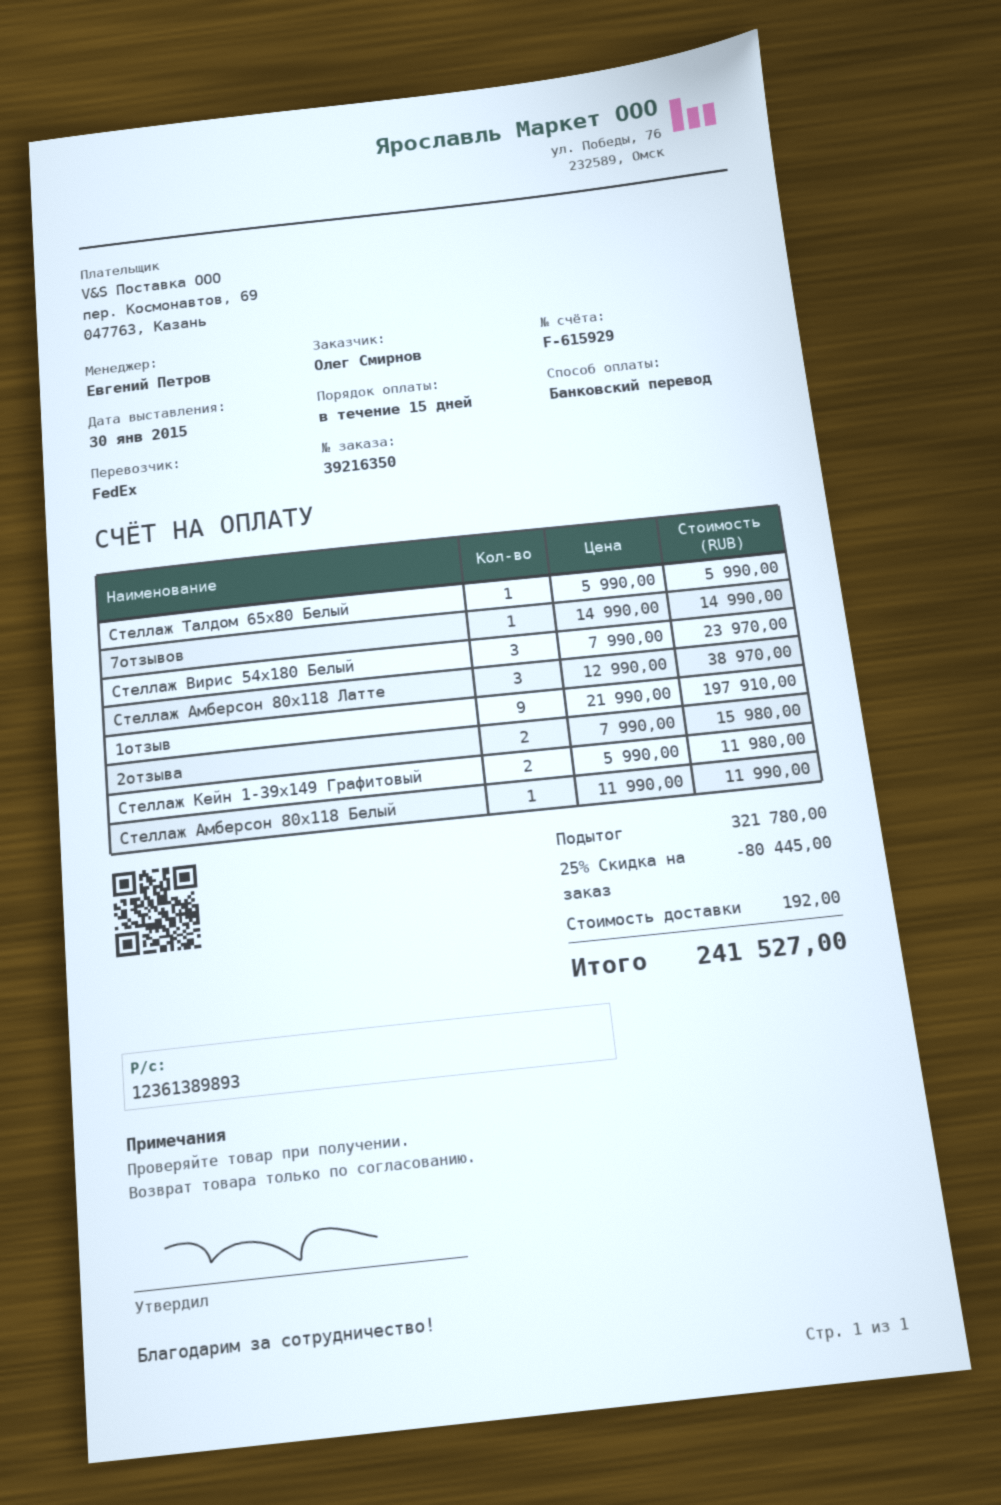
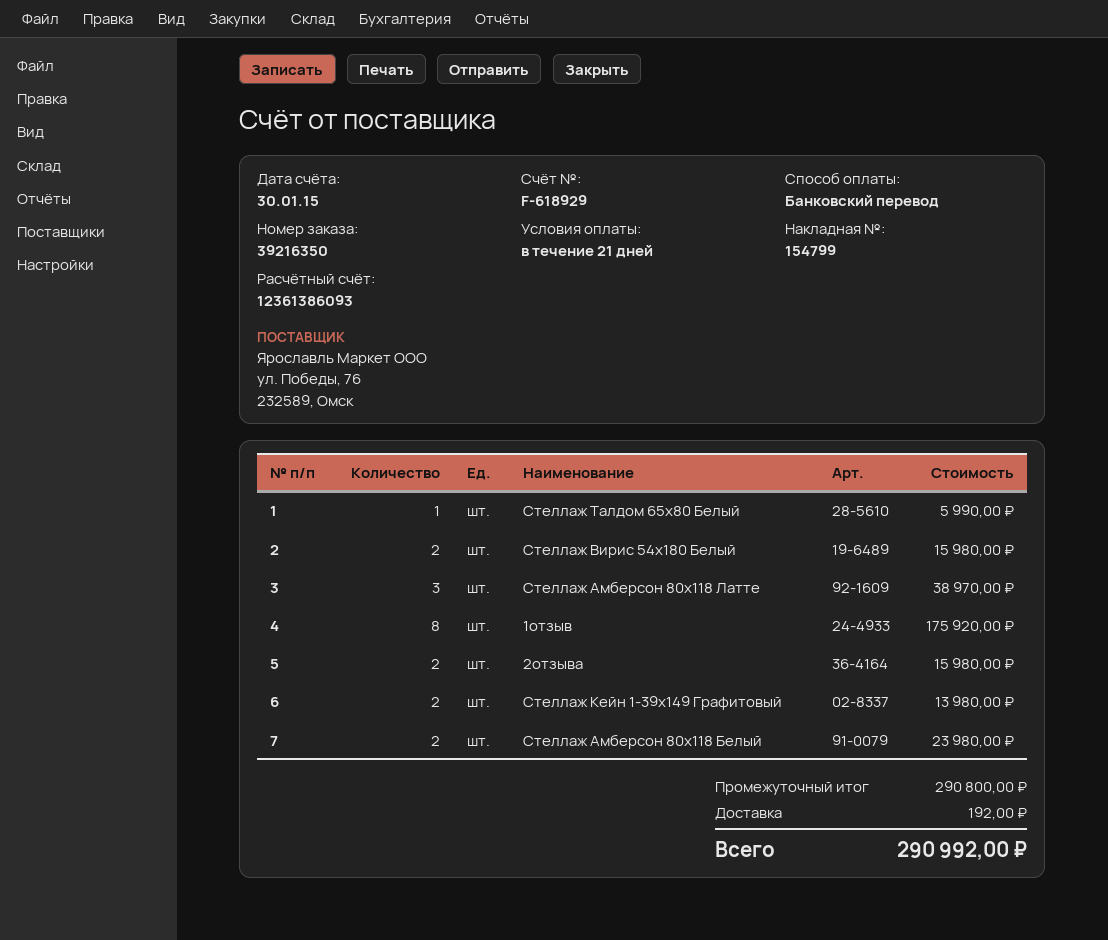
invoice number: F-615929 -> F-618929
payment terms: 15 days -> 21 days
bank account: 12361389893 -> 12361386093
7отзывов: 1 for 14990.00 -> none
Стеллаж Вирис 54x180 Белый: 3 for 23970.00 -> 2 for 15980.00
1отзыв: 9 for 197910.00 -> 8 for 175920.00
Стеллаж Кейн 1-39x149 Графитовый: 2 for 11980.00 -> 2 for 13980.00
Стеллаж Амберсон 80x118 Белый: 1 for 11990.00 -> 2 for 23980.00
subtotal: 321780.00 -> 290800.00
discount: 25% = 80445.00 -> none
total: 241527.00 -> 290992.00

